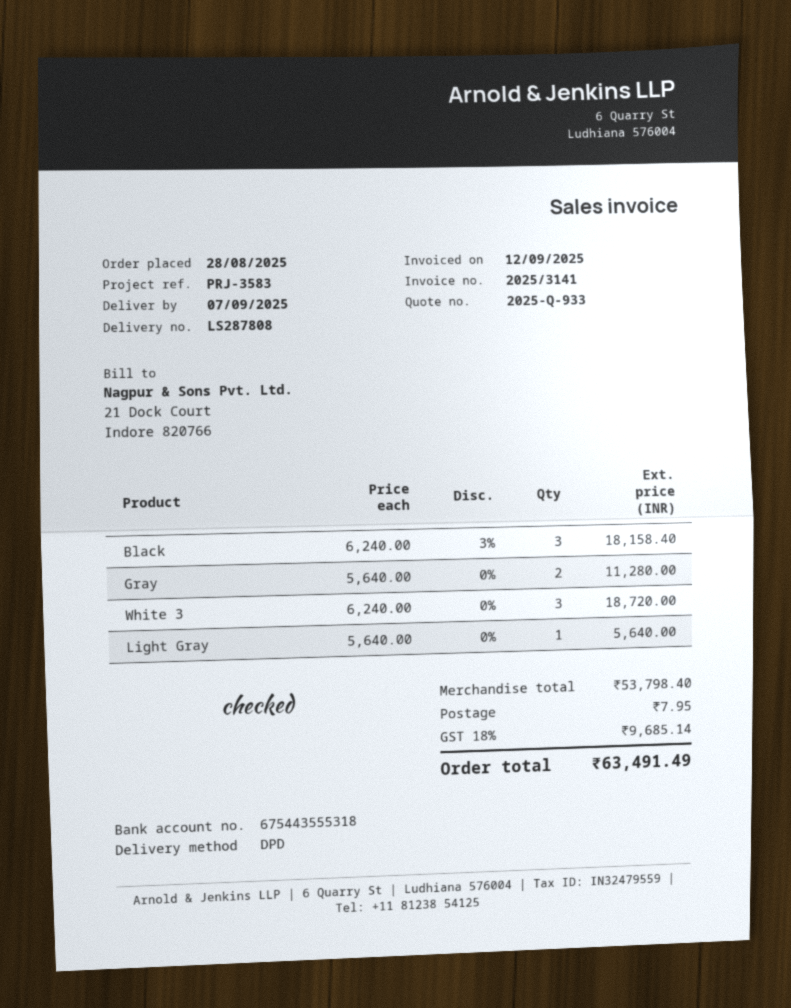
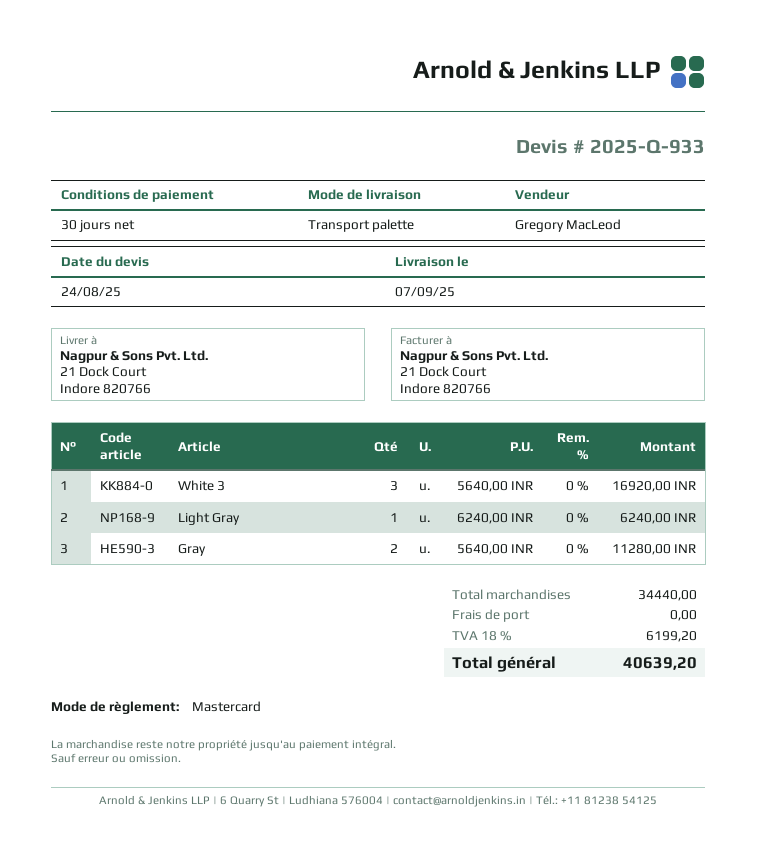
shipping method: DPD -> pallet freight
Black: 3 x 6240.00 - 3% = 18158.40 -> none
White 3: 3 x 6240.00 = 18720.00 -> 3 x 5640.00 = 16920.00
Light Gray: 1 x 5640.00 = 5640.00 -> 1 x 6240.00 = 6240.00
subtotal: 53798.40 -> 34440.00
shipping: 7.95 -> 0.00
tax: 18% = 9685.14 -> 18% = 6199.20
total: 63491.49 -> 40639.20

